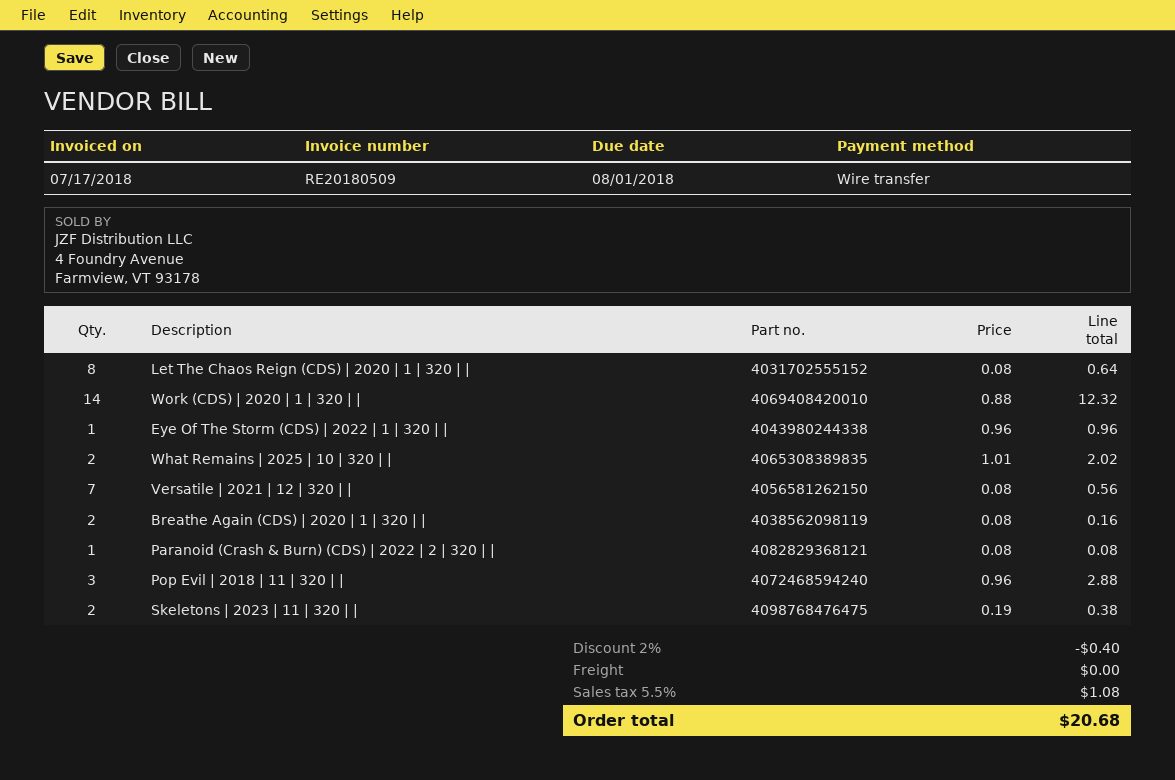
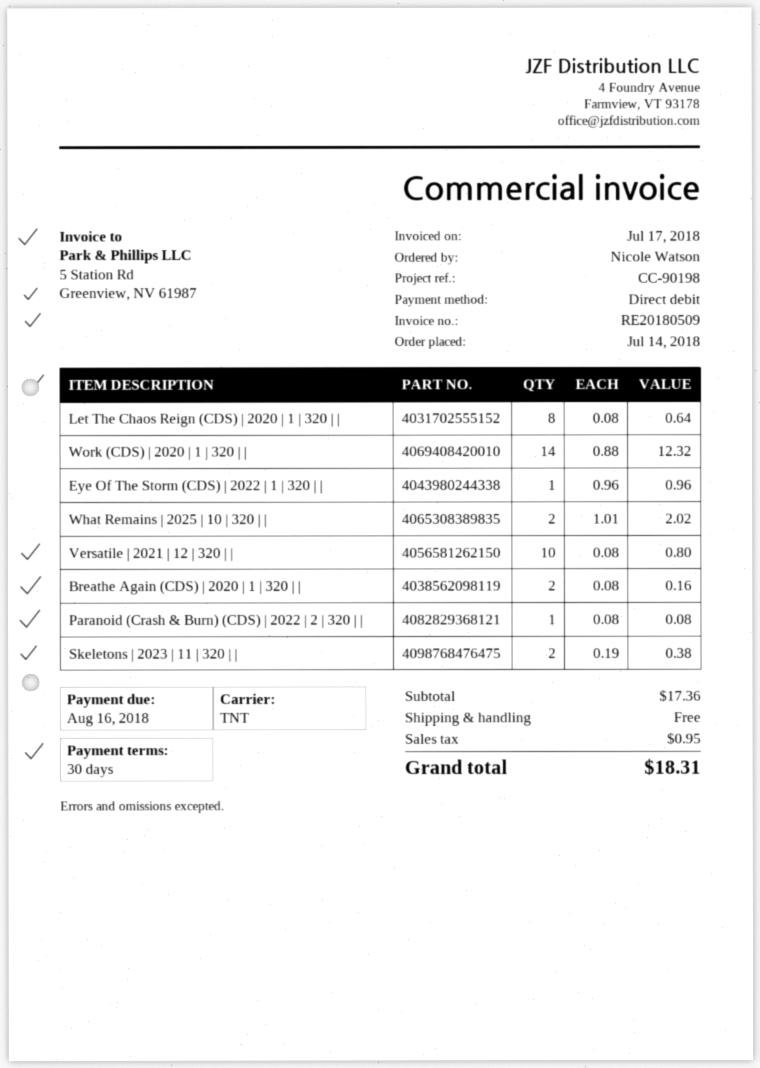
due date: 2018-08-01 -> 2018-08-16
payment method: bank transfer -> direct debit
Versatile | 2021 | 12 | 320 | |: 7 x 0.08 = 0.56 -> 10 x 0.08 = 0.80
Pop Evil | 2018 | 11 | 320 | |: 3 x 0.96 = 2.88 -> none
discount: 2% = 0.40 -> none
tax: 1.08 -> 0.95
total: 20.68 -> 18.31

